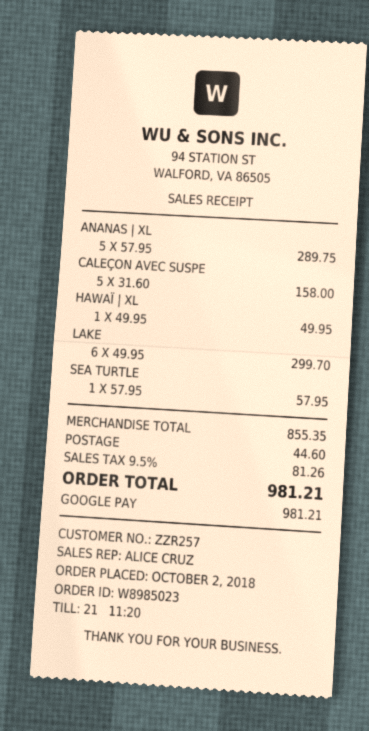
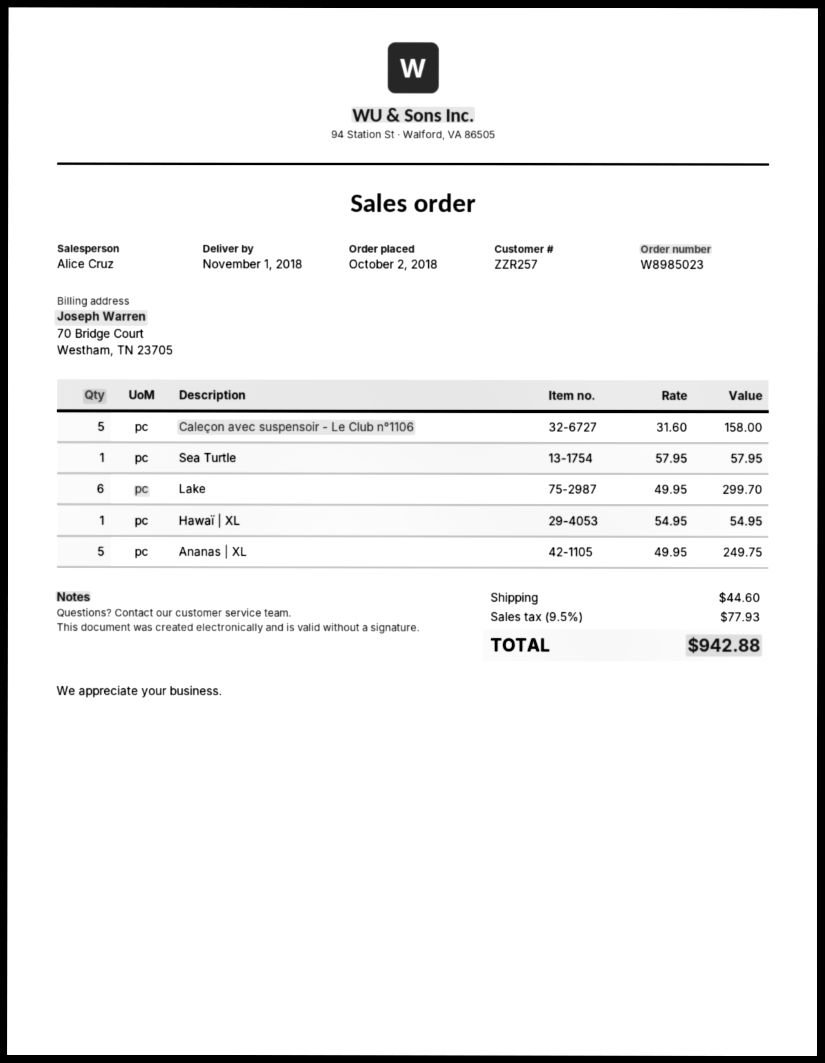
ANANAS | XL: 5 x 57.95 = 289.75 -> 5 x 49.95 = 249.75
HAWAÏ | XL: 1 x 49.95 = 49.95 -> 1 x 54.95 = 54.95
tax: 9.5% = 81.26 -> 9.5% = 77.93
total: 981.21 -> 942.88

